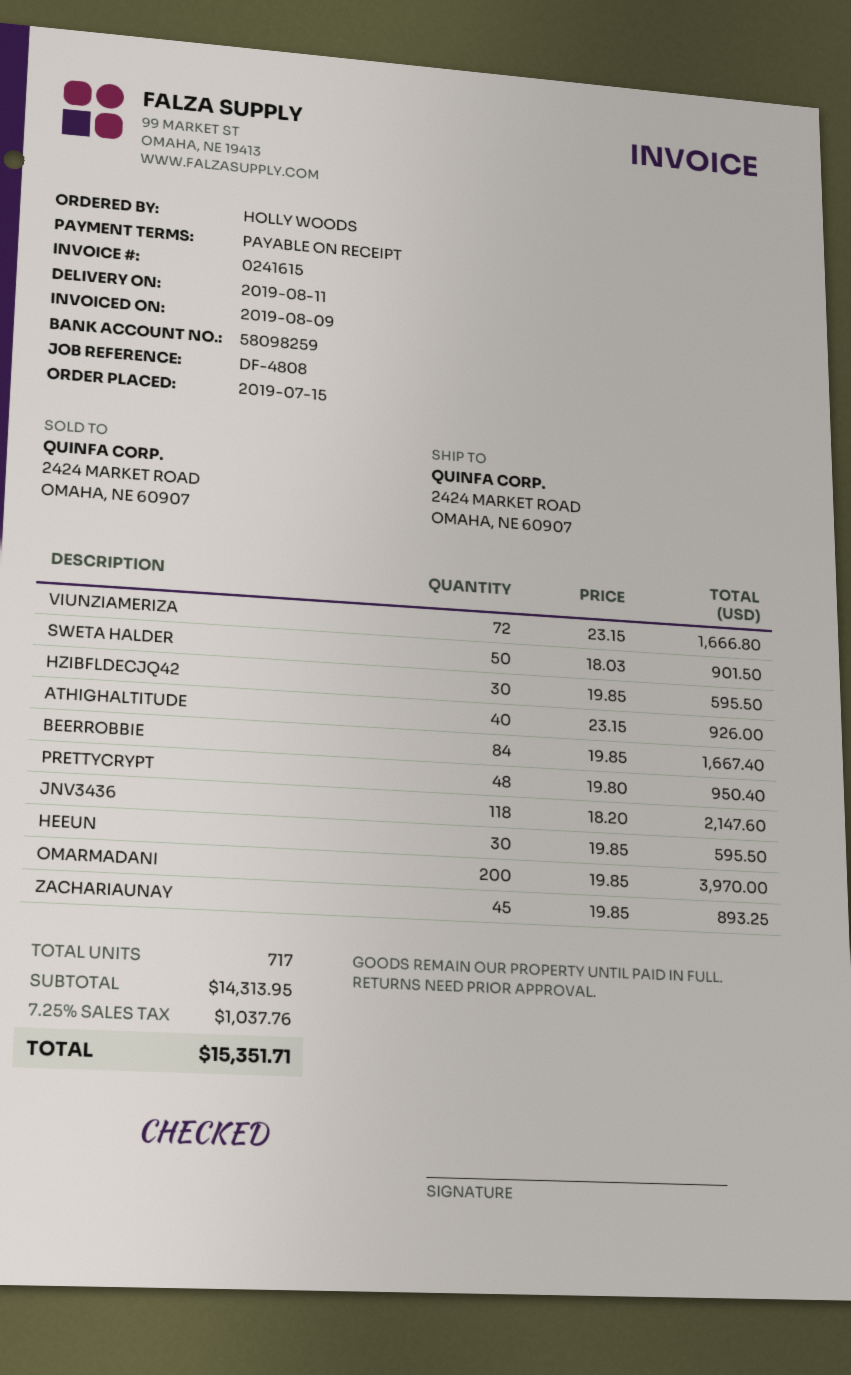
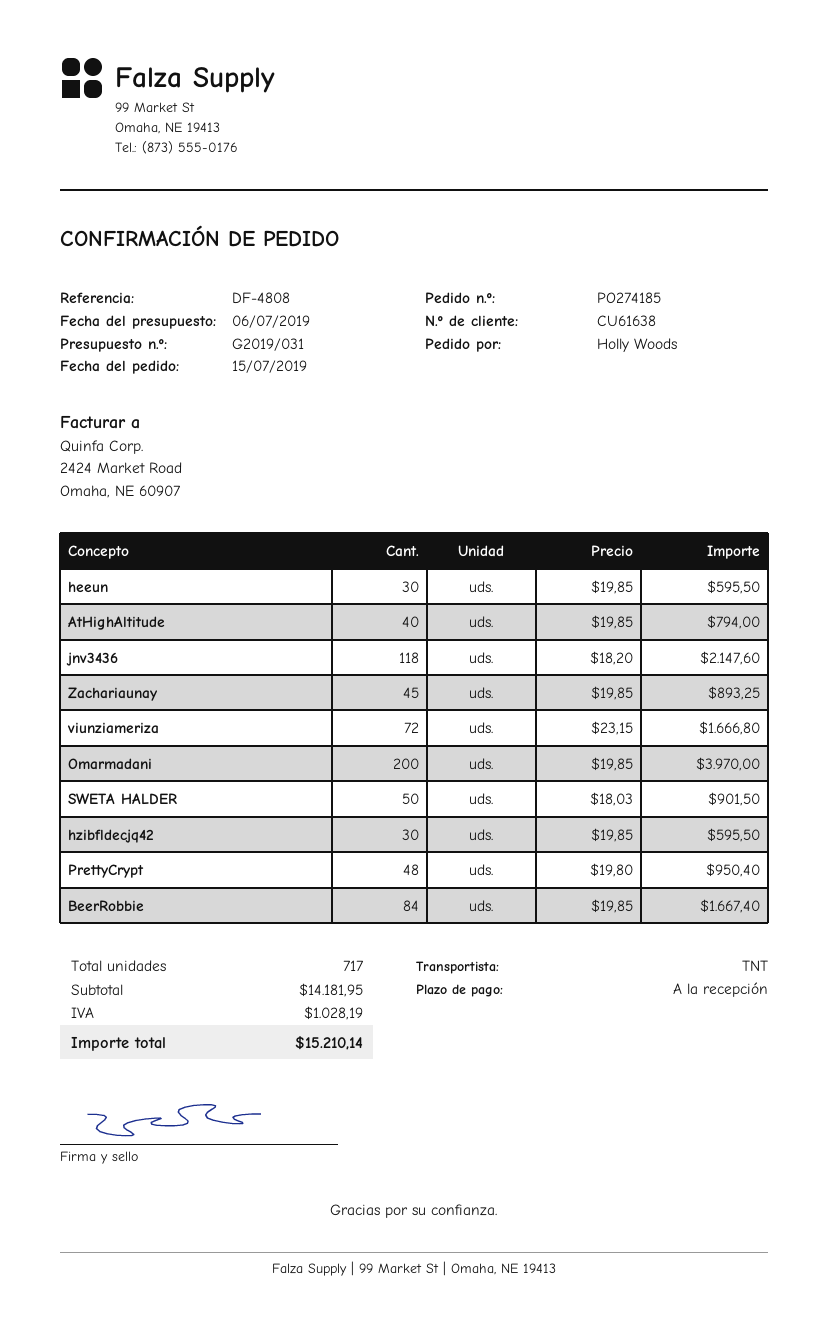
ATHIGHALTITUDE: 40 x 23.15 = 926.00 -> 40 x 19.85 = 794.00
subtotal: 14313.95 -> 14181.95
tax: 1037.76 -> 1028.19
total: 15351.71 -> 15210.14

